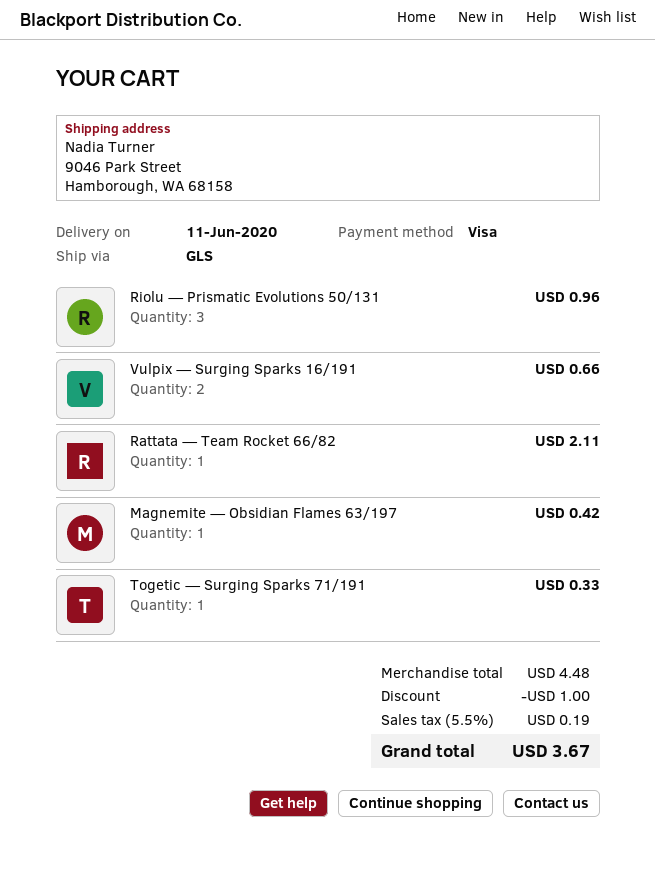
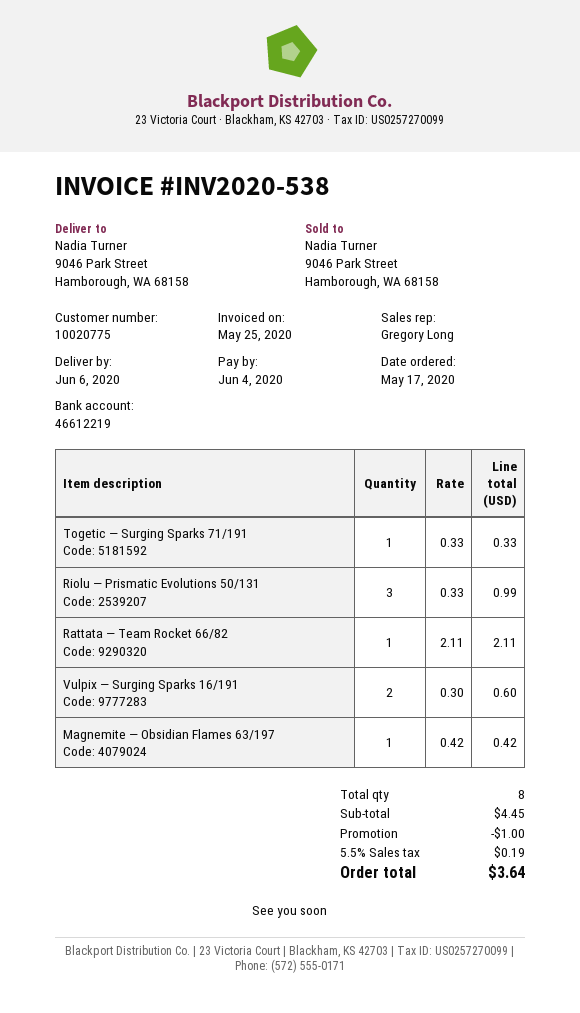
delivery date: 2020-06-11 -> 2020-06-06
Riolu — Prismatic Evolutions 50/131: 3 for 0.96 -> 3 for 0.99
Vulpix — Surging Sparks 16/191: 2 for 0.66 -> 2 for 0.60
subtotal: 4.48 -> 4.45
total: 3.67 -> 3.64

